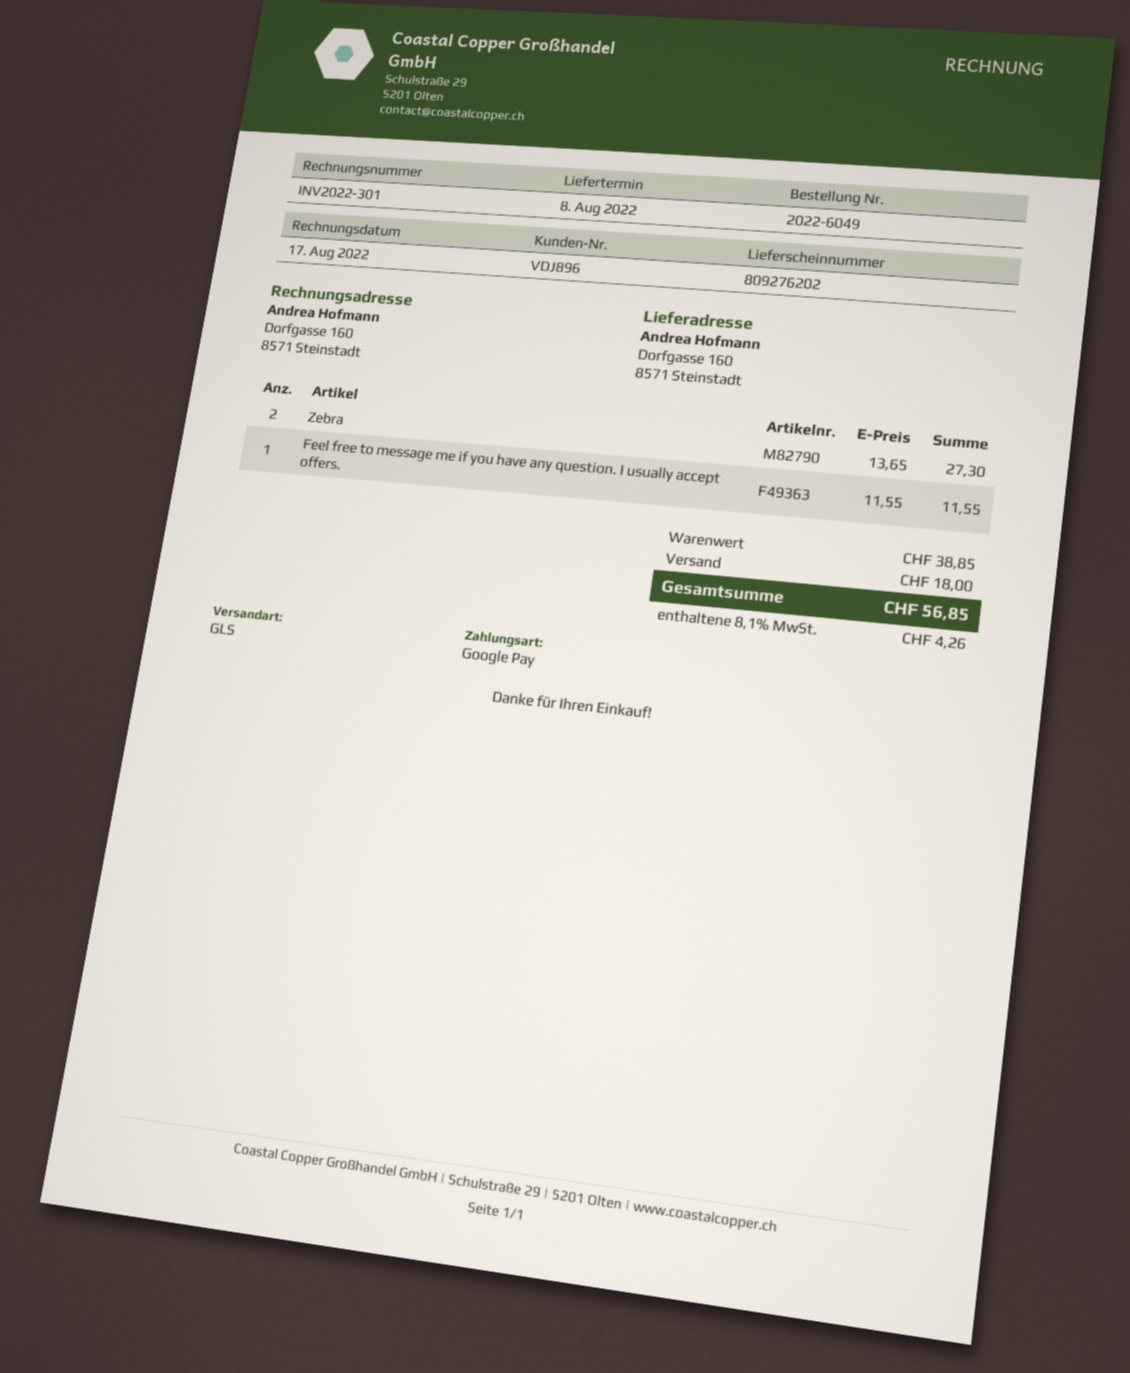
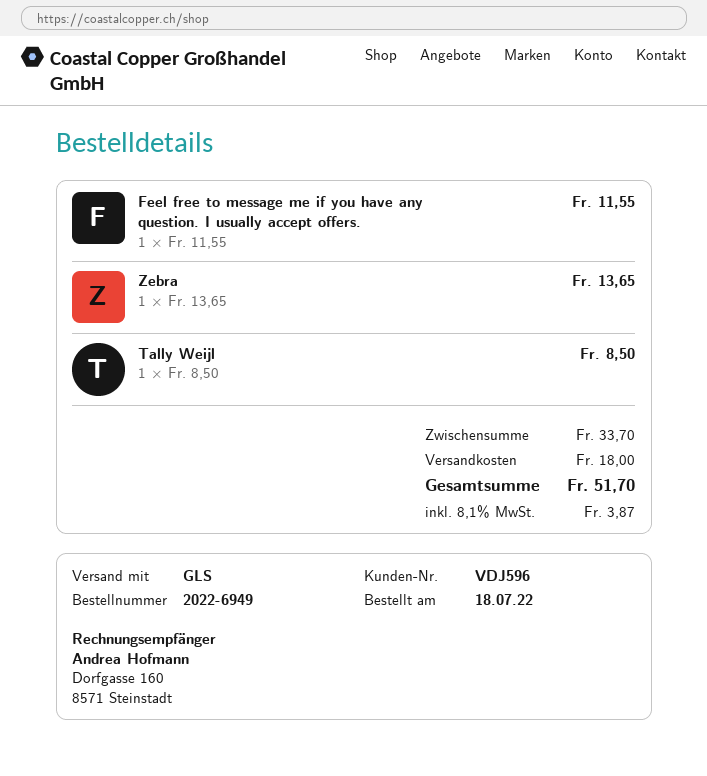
order number: 2022-6049 -> 2022-6949
customer number: VDJ896 -> VDJ596
Zebra: 2 x 13.65 = 27.30 -> 1 x 13.65 = 13.65
Tally Weijl: none -> 1 x 8.50 = 8.50
subtotal: 38.85 -> 33.70
tax: 8.1% = 4.26 -> 8.1% = 3.87
total: 56.85 -> 51.70

